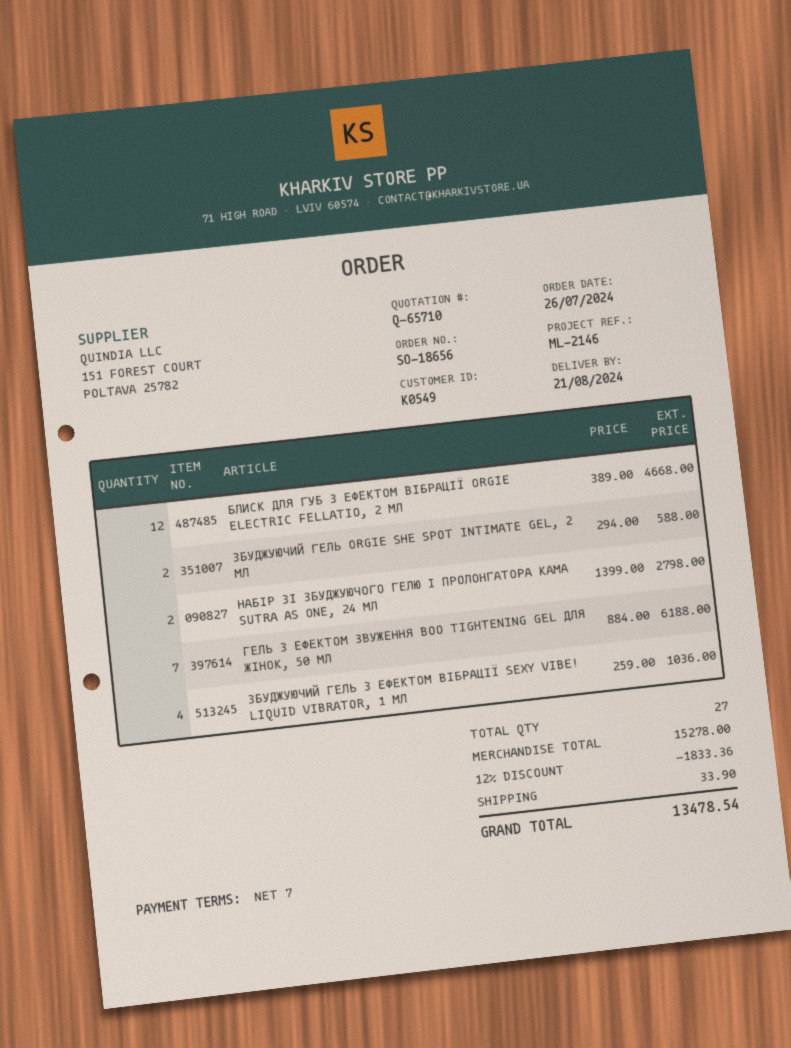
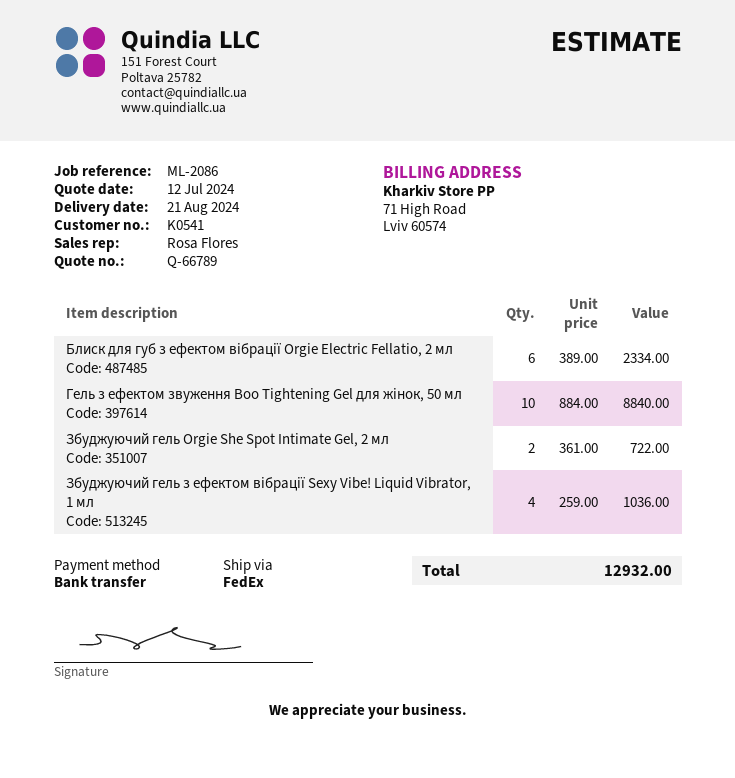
quote number: Q-65710 -> Q-66789
customer number: K0549 -> K0541
reference: ML-2146 -> ML-2086
БЛИСК ДЛЯ ГУБ З ЕФЕКТОМ ВІБРАЦІЇ ORGIE ELECTRIC FELLATIO, 2 МЛ: 12 x 389.00 = 4668.00 -> 6 x 389.00 = 2334.00
ЗБУДЖУЮЧИЙ ГЕЛЬ ORGIE SHE SPOT INTIMATE GEL, 2 МЛ: 2 x 294.00 = 588.00 -> 2 x 361.00 = 722.00
НАБІР ЗІ ЗБУДЖУЮЧОГО ГЕЛЮ І ПРОЛОНГАТОРА KAMA SUTRA AS ONE, 24 МЛ: 2 x 1399.00 = 2798.00 -> none
ГЕЛЬ З ЕФЕКТОМ ЗВУЖЕННЯ BOO TIGHTENING GEL ДЛЯ ЖІНОК, 50 МЛ: 7 x 884.00 = 6188.00 -> 10 x 884.00 = 8840.00
discount: 12% = 1833.36 -> none
shipping: 33.90 -> none
total: 13478.54 -> 12932.00

